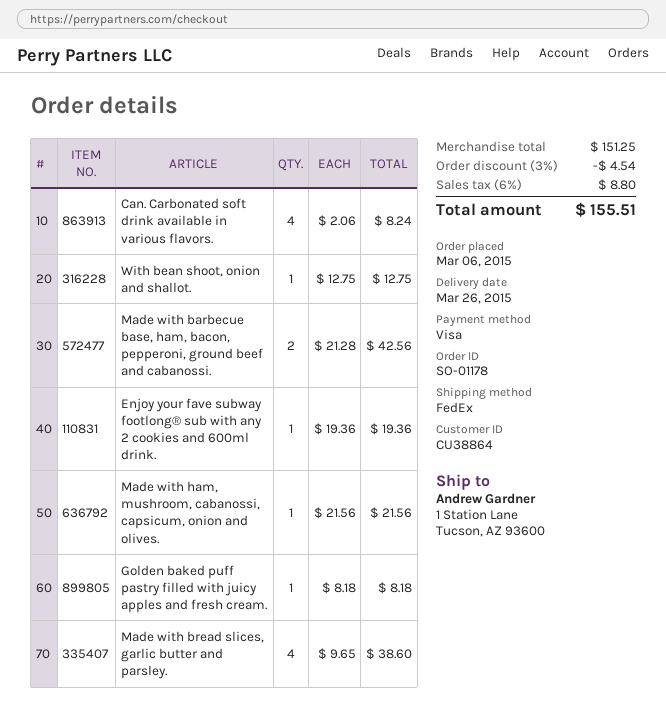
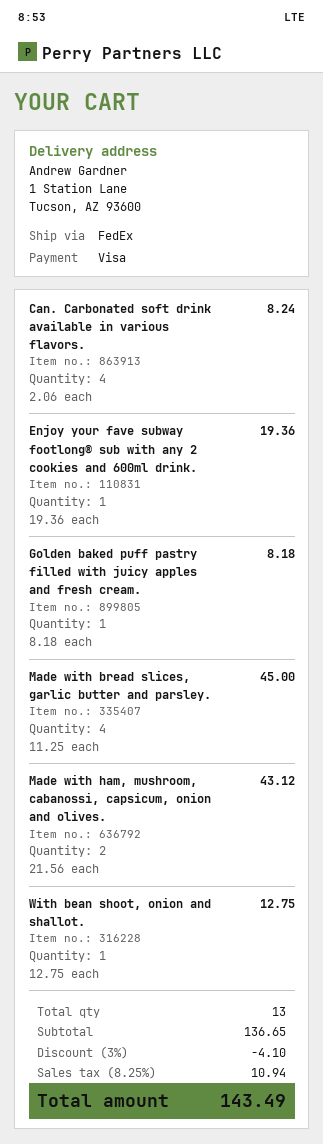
Made with barbecue base, ham, bacon, pepperoni, ground beef and cabanossi.: 2 x 21.28 = 42.56 -> none
Made with ham, mushroom, cabanossi, capsicum, onion and olives.: 1 x 21.56 = 21.56 -> 2 x 21.56 = 43.12
Made with bread slices, garlic butter and parsley.: 4 x 9.65 = 38.60 -> 4 x 11.25 = 45.00
subtotal: 151.25 -> 136.65
discount: 3% = 4.54 -> 3% = 4.10
tax: 6% = 8.80 -> 8.25% = 10.94
total: 155.51 -> 143.49

